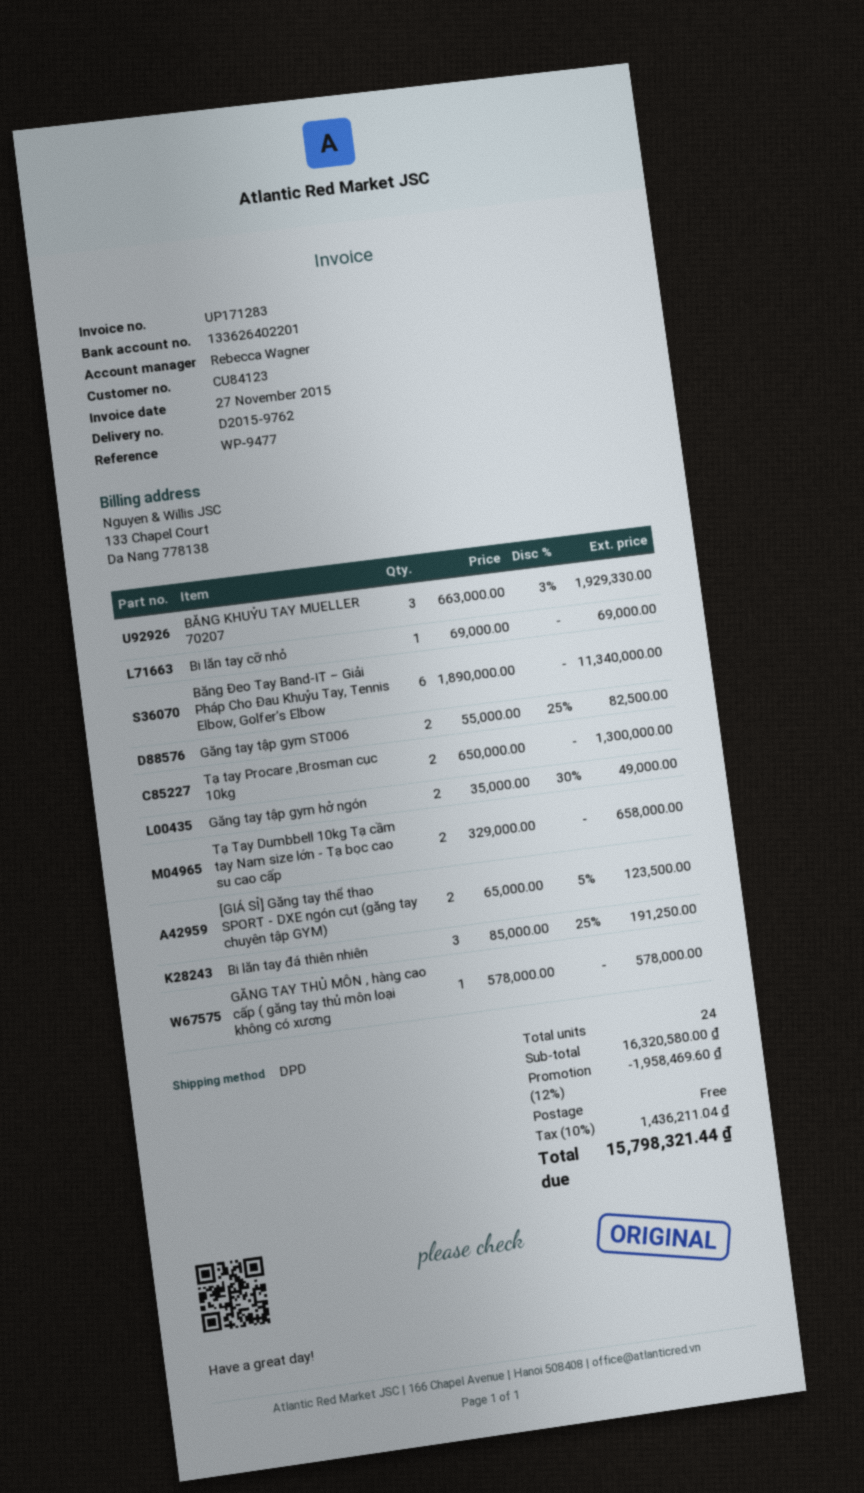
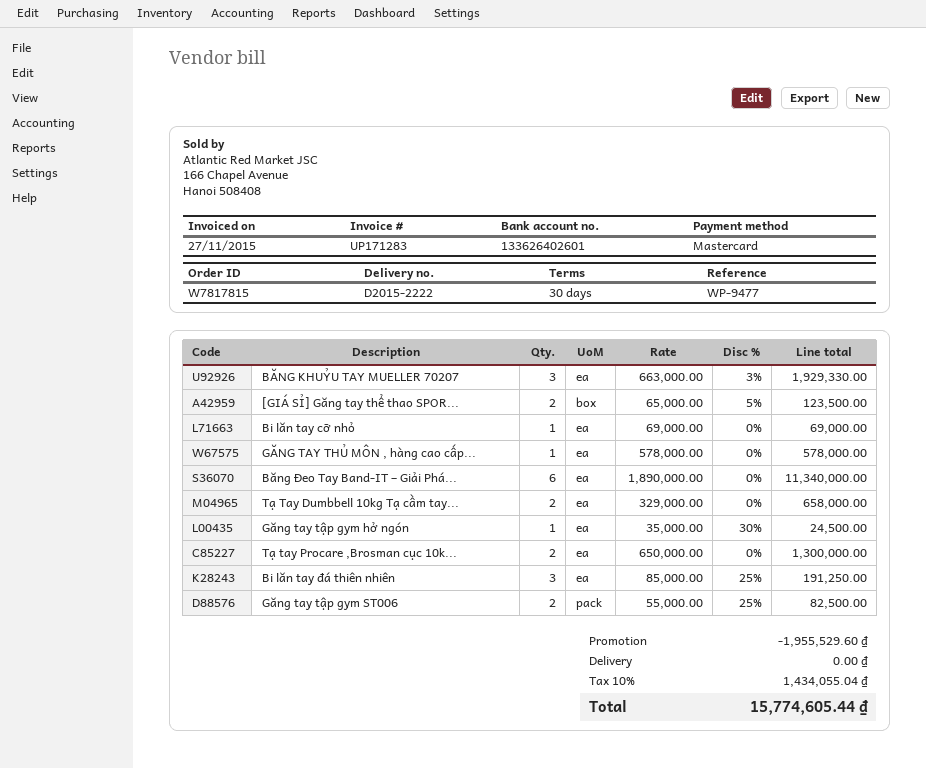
delivery note number: D2015-9762 -> D2015-2222
bank account: 133626402201 -> 133626402601
Găng tay tập gym hở ngón: 2 x 35000.00 - 30% = 49000.00 -> 1 x 35000.00 - 30% = 24500.00
discount: 1958469.60 -> 1955529.60
tax: 10% = 1436211.04 -> 10% = 1434055.04
total: 15798321.44 -> 15774605.44

